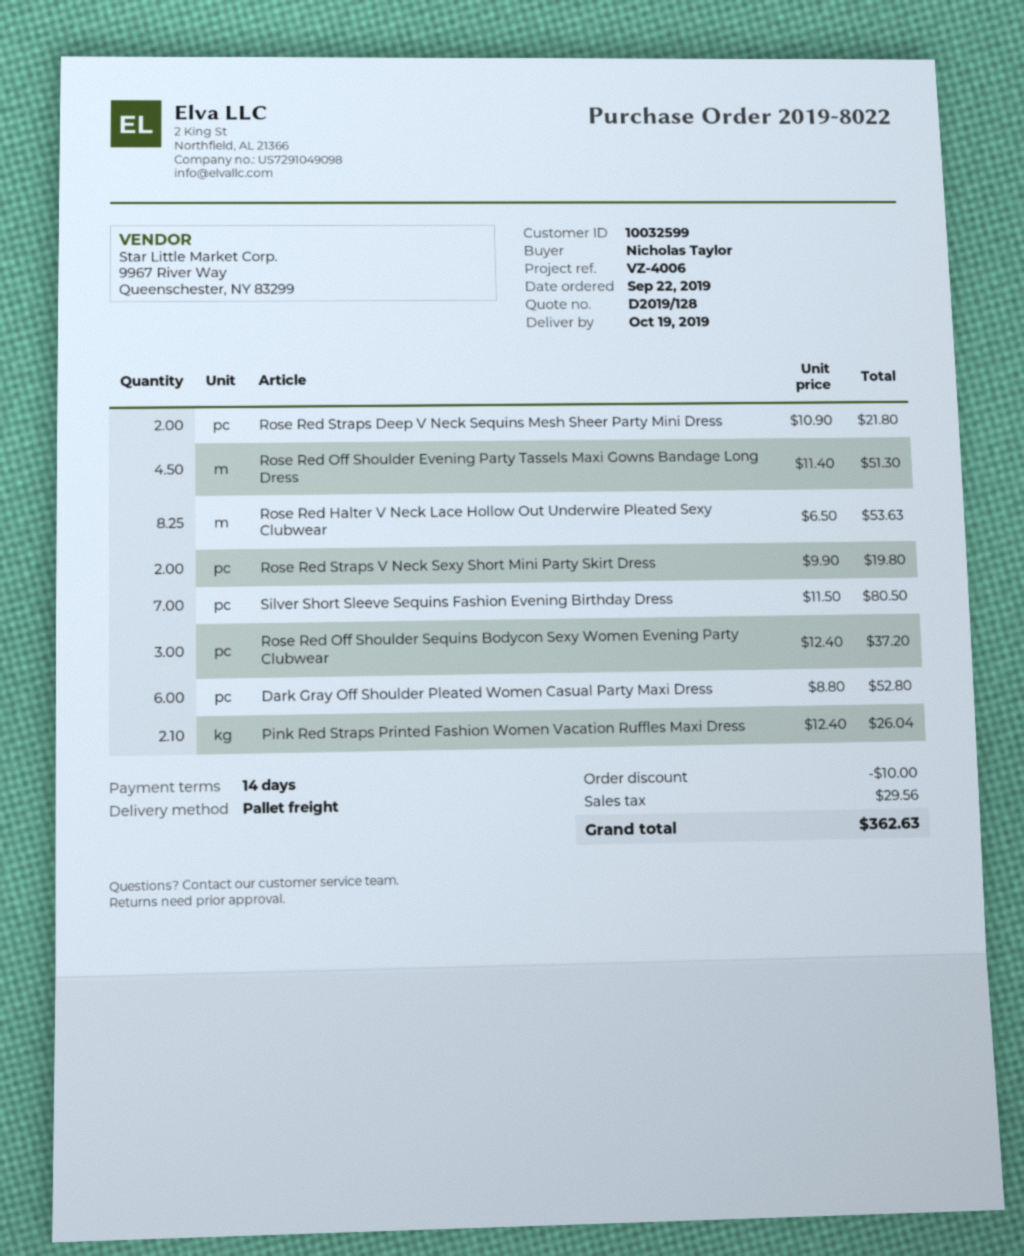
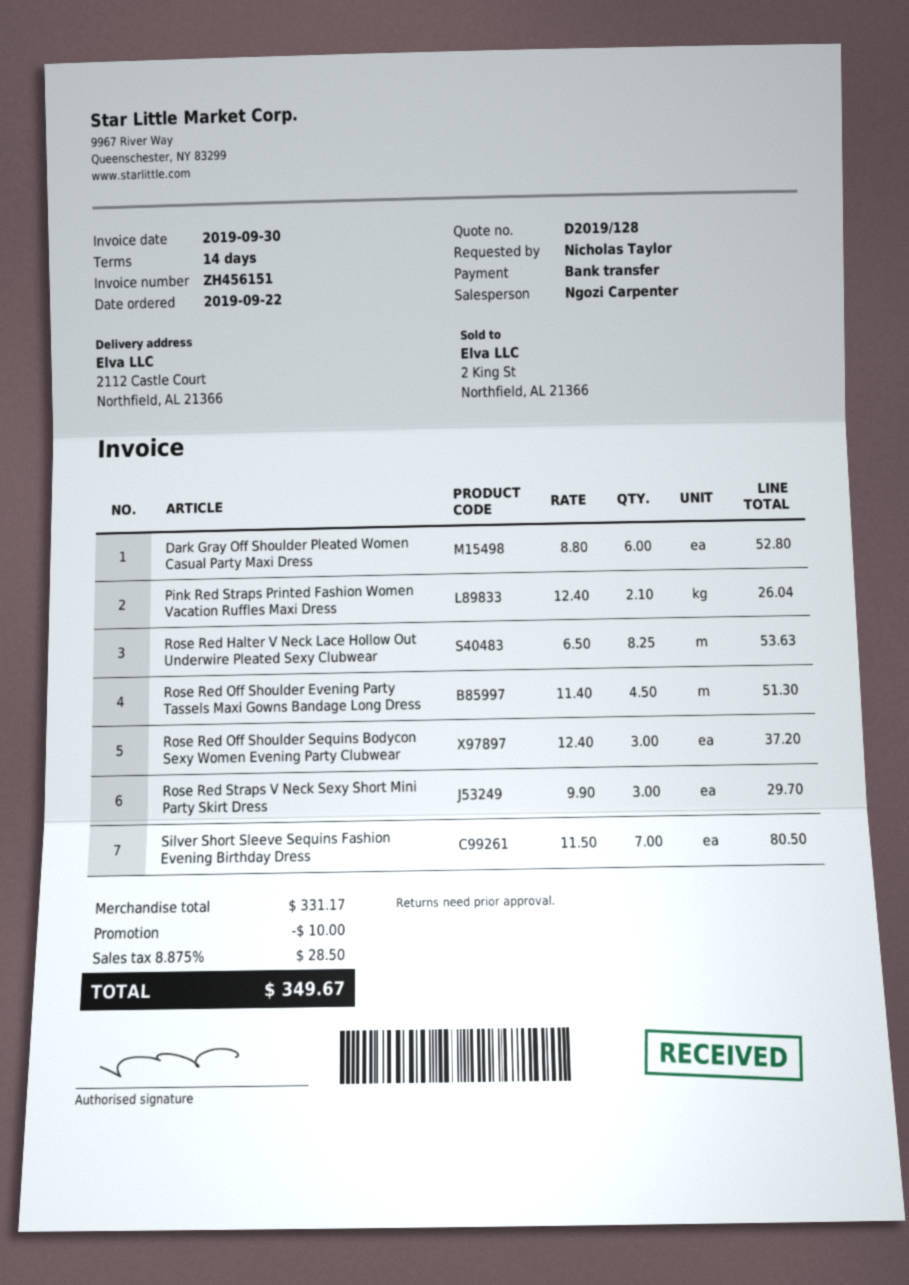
Rose Red Straps Deep V Neck Sequins Mesh Sheer Party Mini Dress: 2 x 10.90 = 21.80 -> none
Rose Red Straps V Neck Sexy Short Mini Party Skirt Dress: 2 x 9.90 = 19.80 -> 3 x 9.90 = 29.70
tax: 29.56 -> 28.50
total: 362.63 -> 349.67

